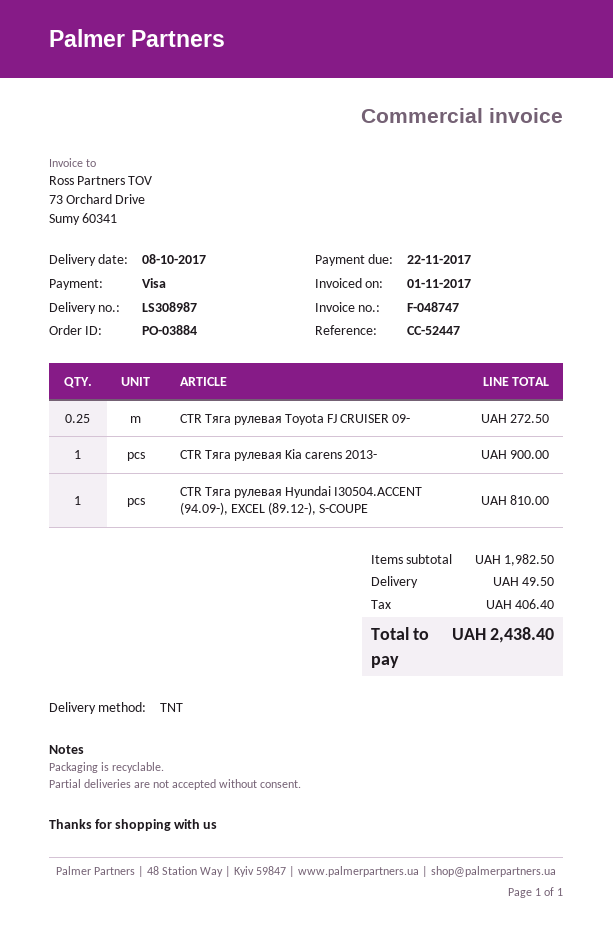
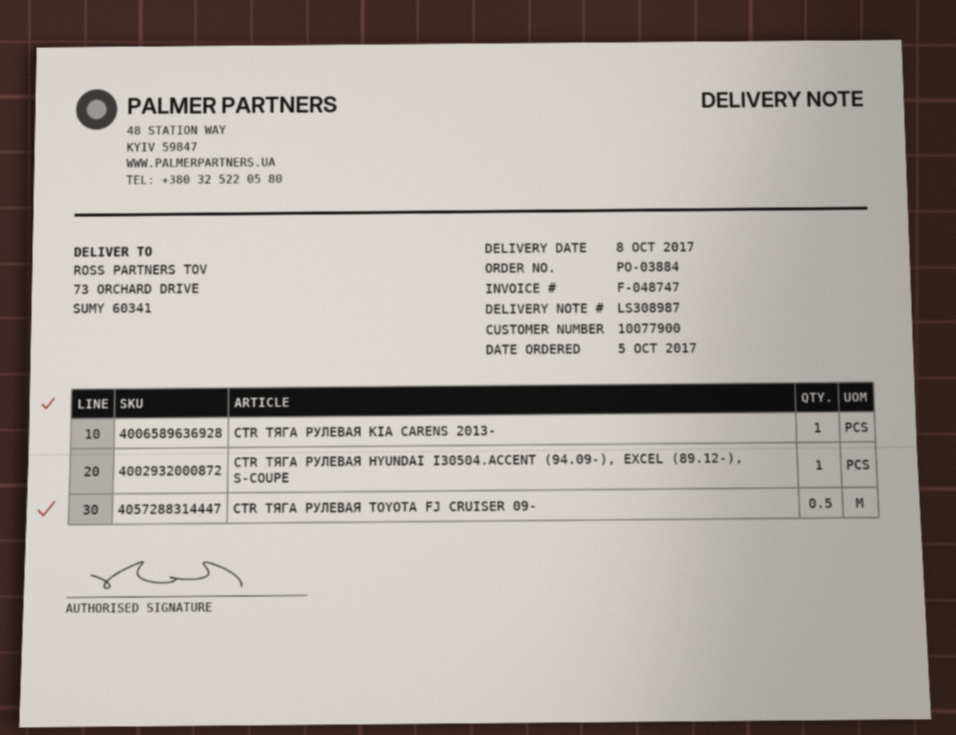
CTR Тяга рулевая Toyota FJ CRUISER 09-: 0.25 -> 0.5

